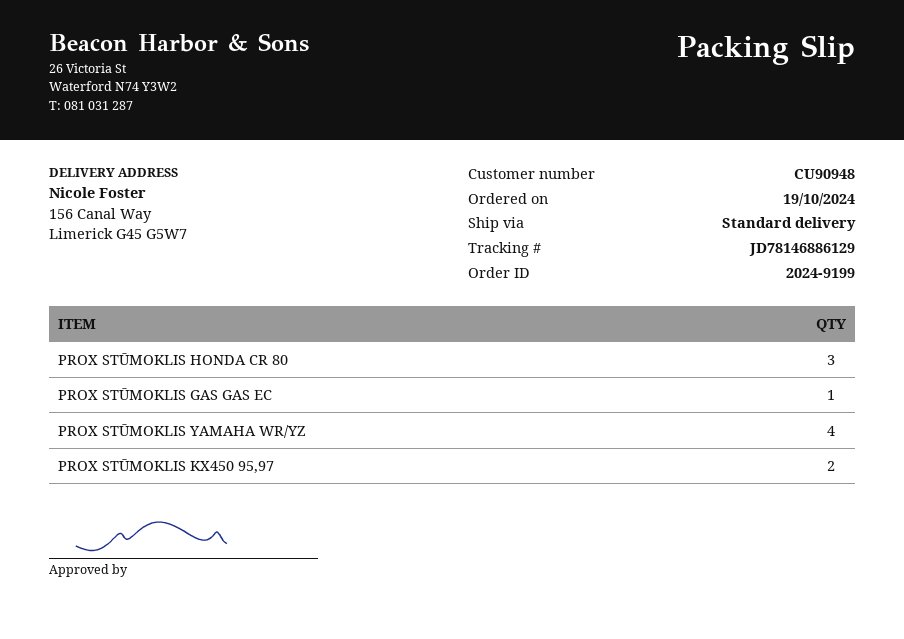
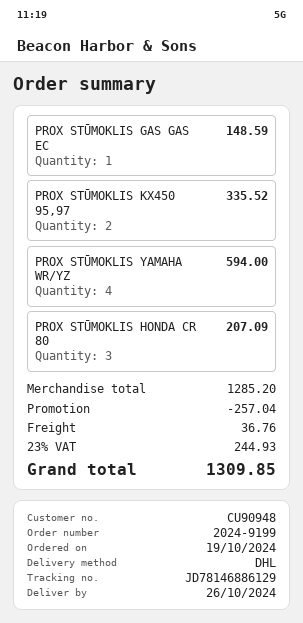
shipping method: standard -> DHL

